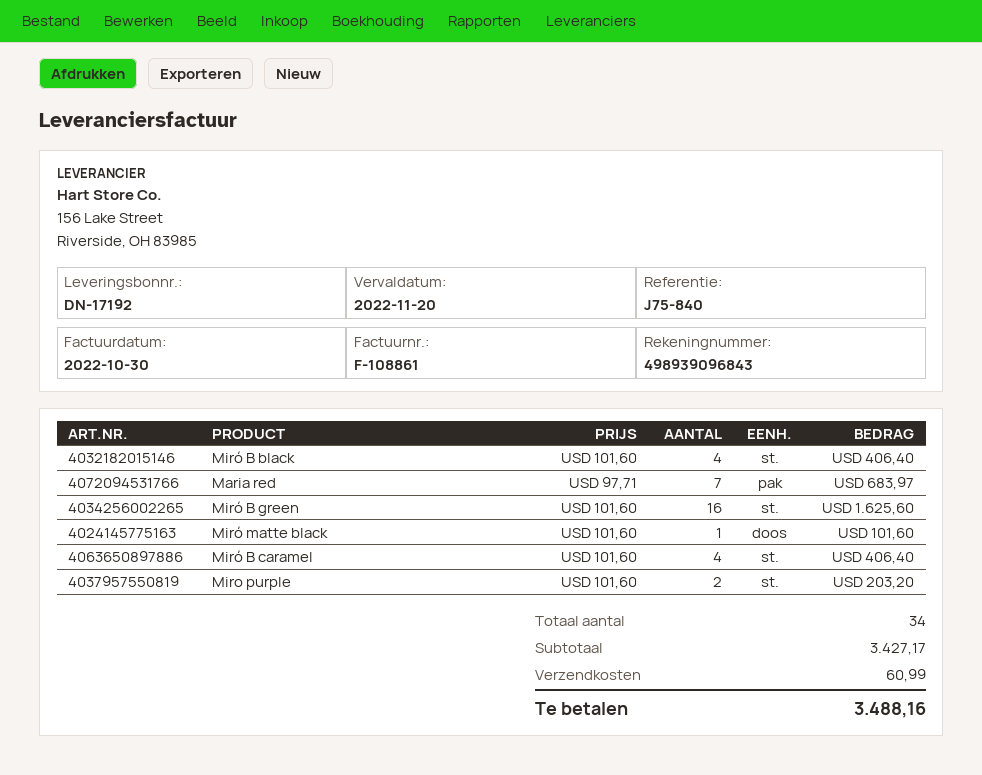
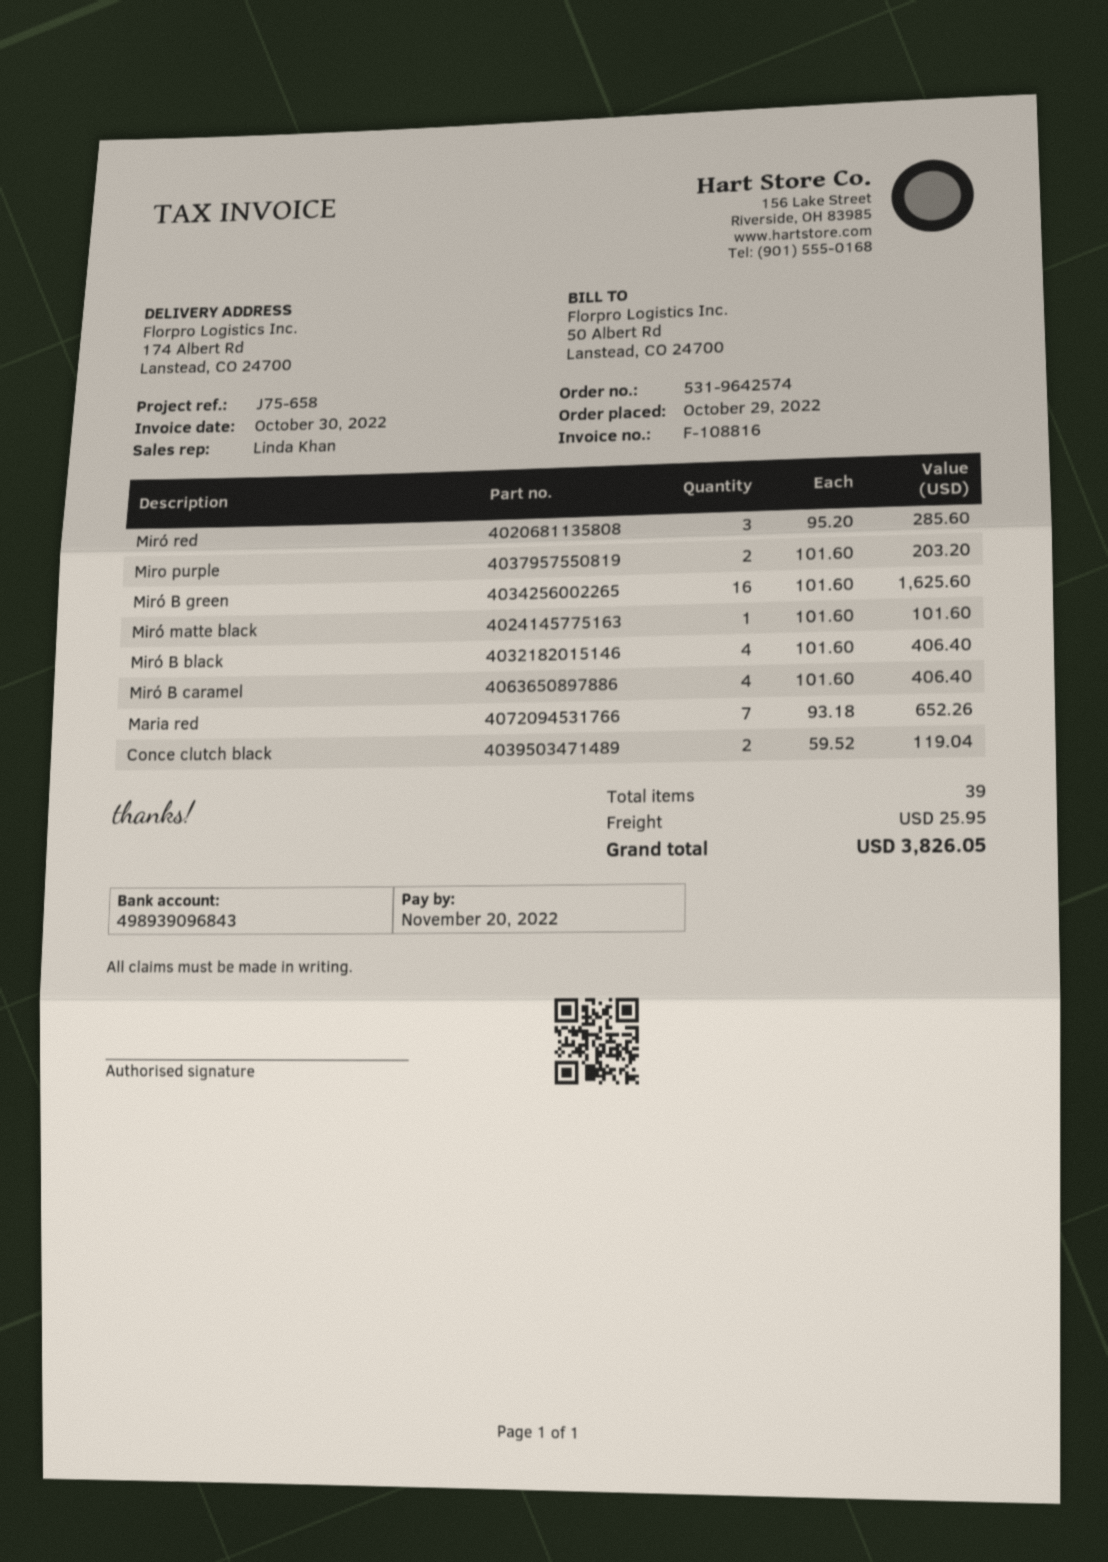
invoice number: F-108861 -> F-108816
reference: J75-840 -> J75-658
Maria red: 7 x 97.71 = 683.97 -> 7 x 93.18 = 652.26
Miró red: none -> 3 x 95.20 = 285.60
Conce clutch black: none -> 2 x 59.52 = 119.04
total quantity: 34 -> 39
shipping: 60.99 -> 25.95
total: 3488.16 -> 3826.05

